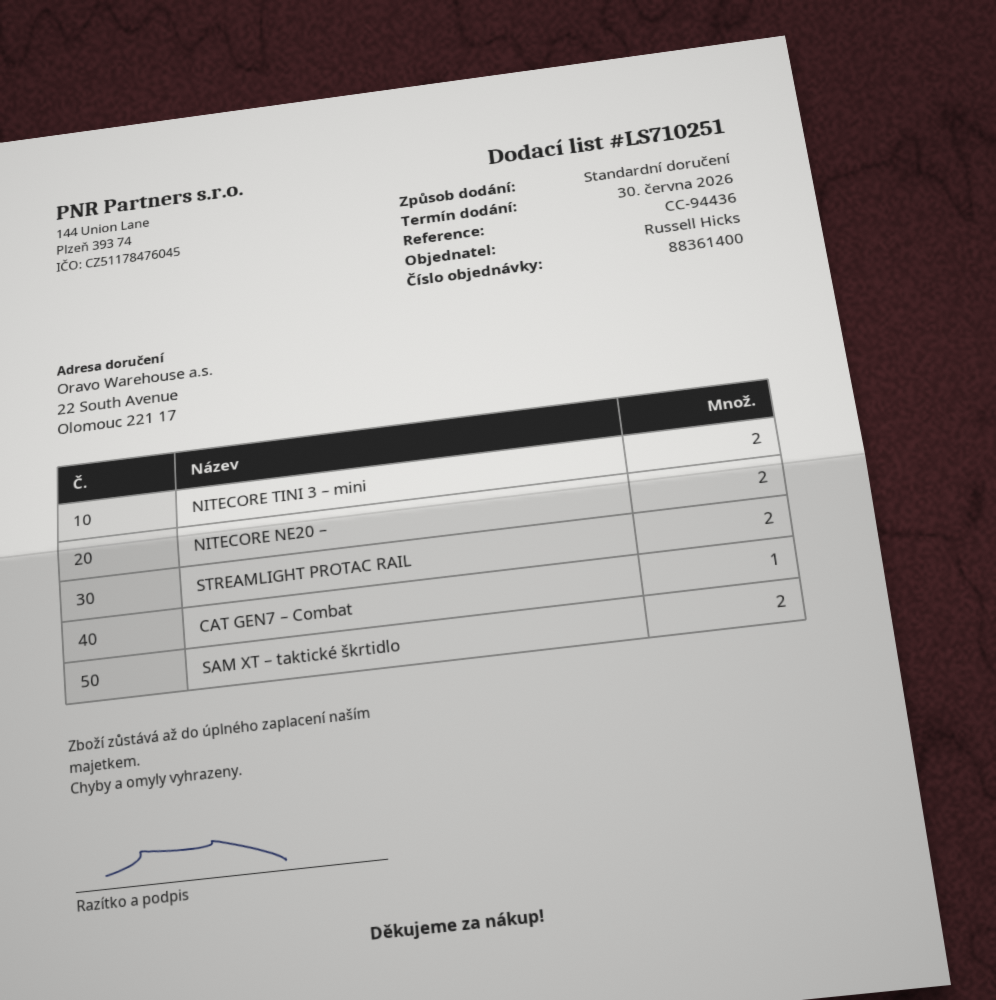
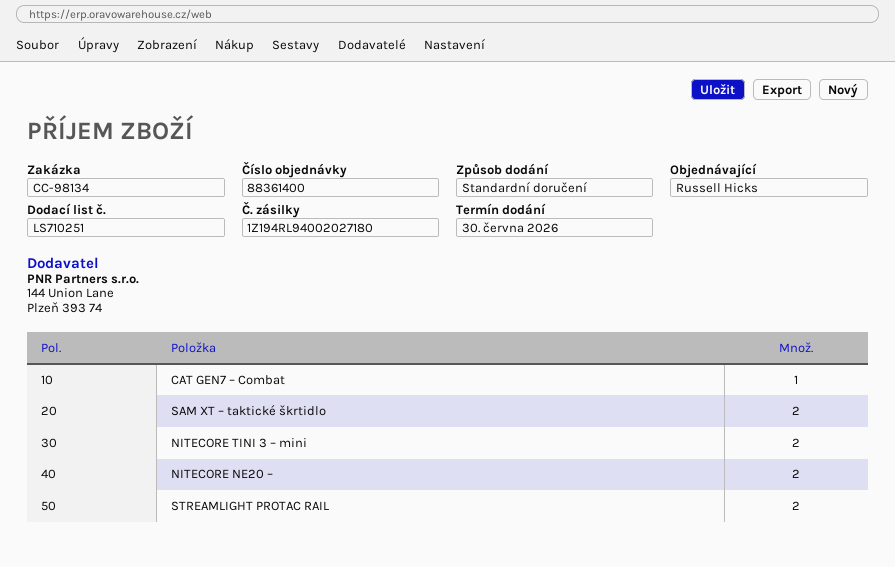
reference: CC-94436 -> CC-98134

